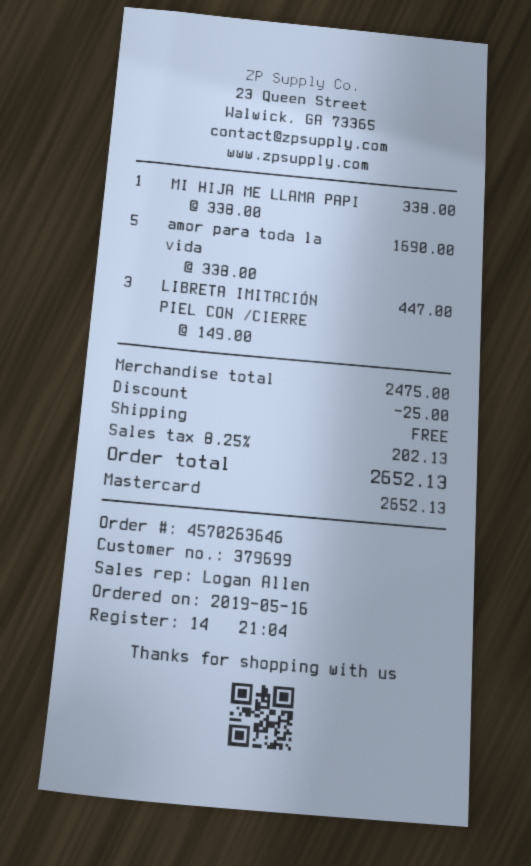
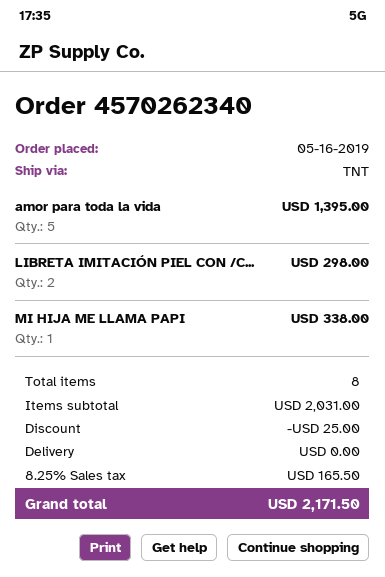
order number: 4570263646 -> 4570262340
amor para toda la vida: 5 for 1690.00 -> 5 for 1395.00
LIBRETA IMITACIÓN PIEL CON /CIERRE: 3 for 447.00 -> 2 for 298.00
subtotal: 2475.00 -> 2031.00
tax: 8.25% = 202.13 -> 8.25% = 165.50
total: 2652.13 -> 2171.50

